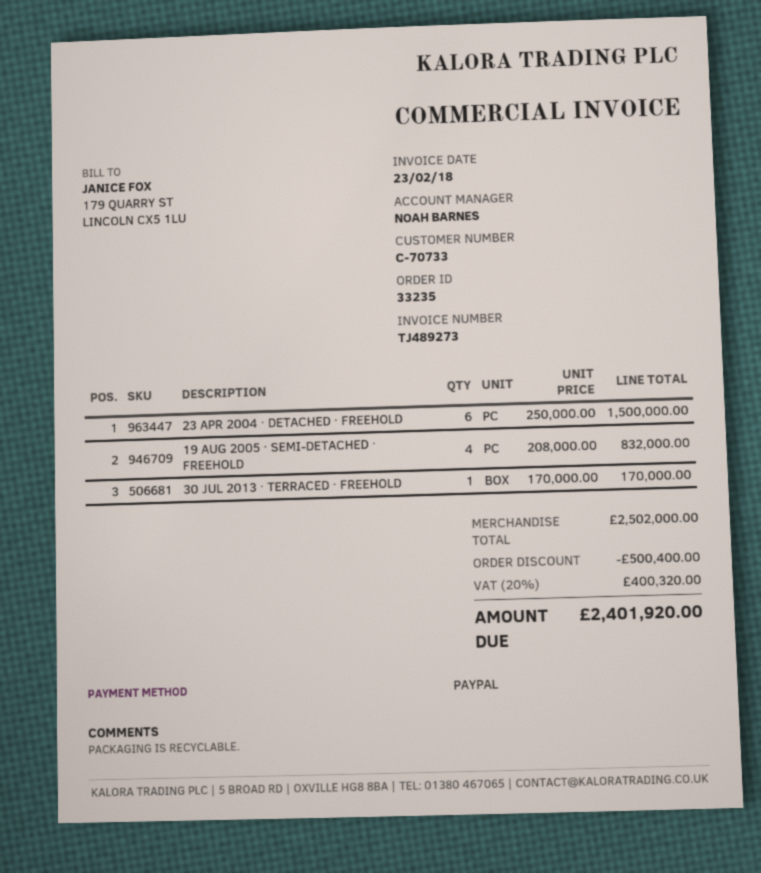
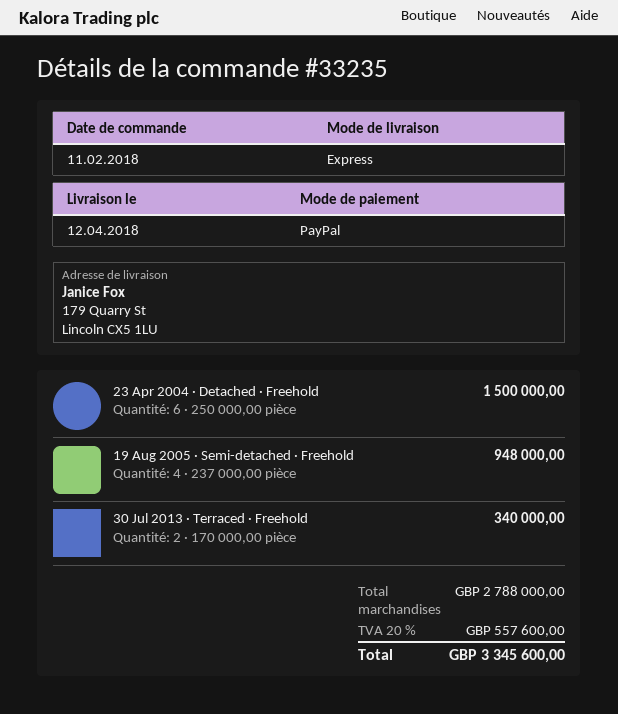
19 AUG 2005 · SEMI-DETACHED · FREEHOLD: 4 x 208000.00 = 832000.00 -> 4 x 237000.00 = 948000.00
30 JUL 2013 · TERRACED · FREEHOLD: 1 x 170000.00 = 170000.00 -> 2 x 170000.00 = 340000.00
subtotal: 2502000.00 -> 2788000.00
discount: 500400.00 -> none
tax: 20% = 400320.00 -> 20% = 557600.00
total: 2401920.00 -> 3345600.00

